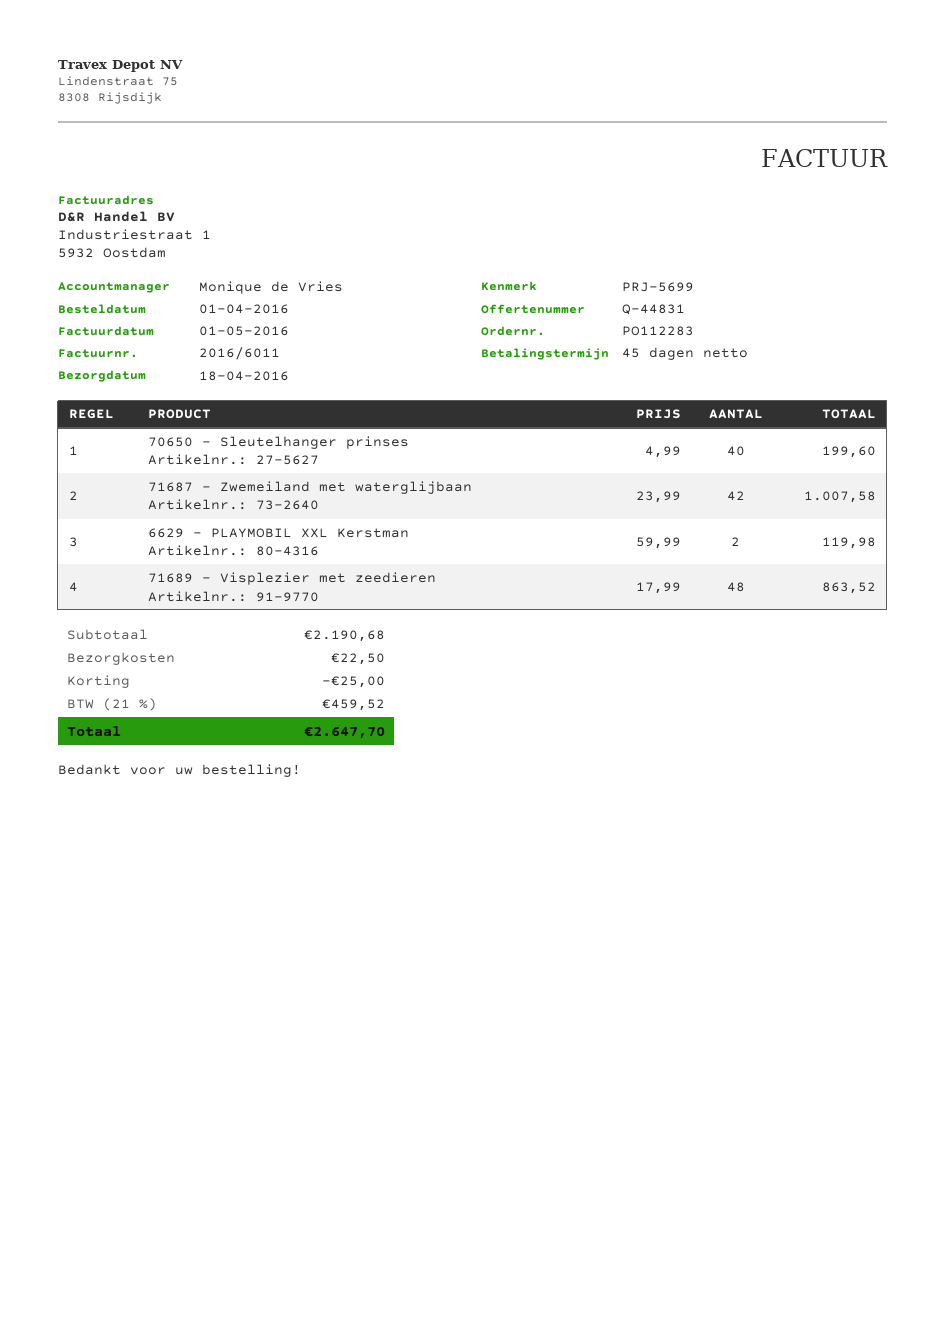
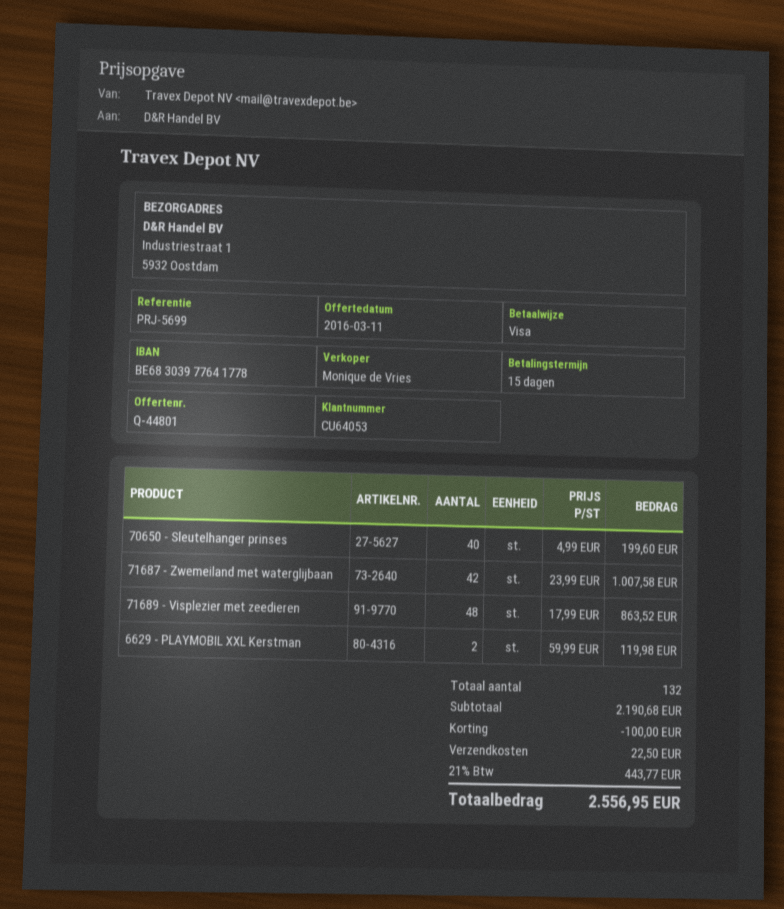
quote number: Q-44831 -> Q-44801
payment terms: 45 days -> 15 days
discount: 25.00 -> 100.00
tax: 21% = 459.52 -> 21% = 443.77
total: 2647.70 -> 2556.95

